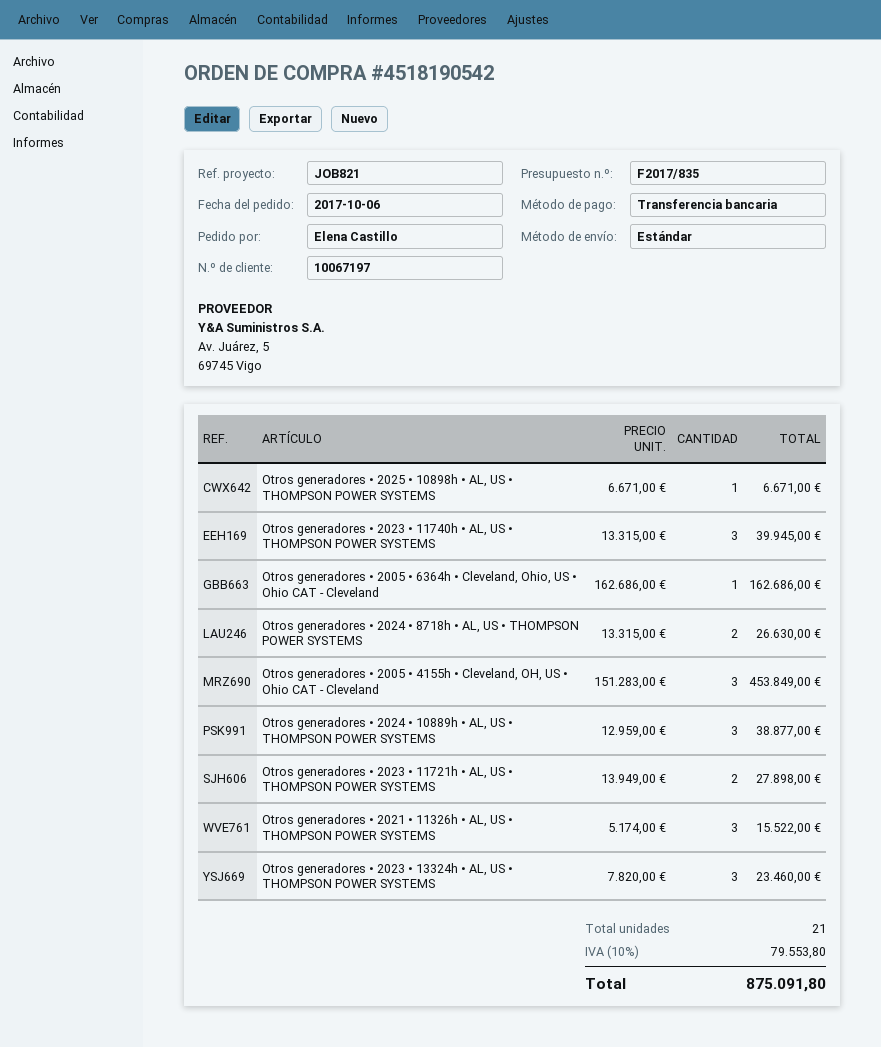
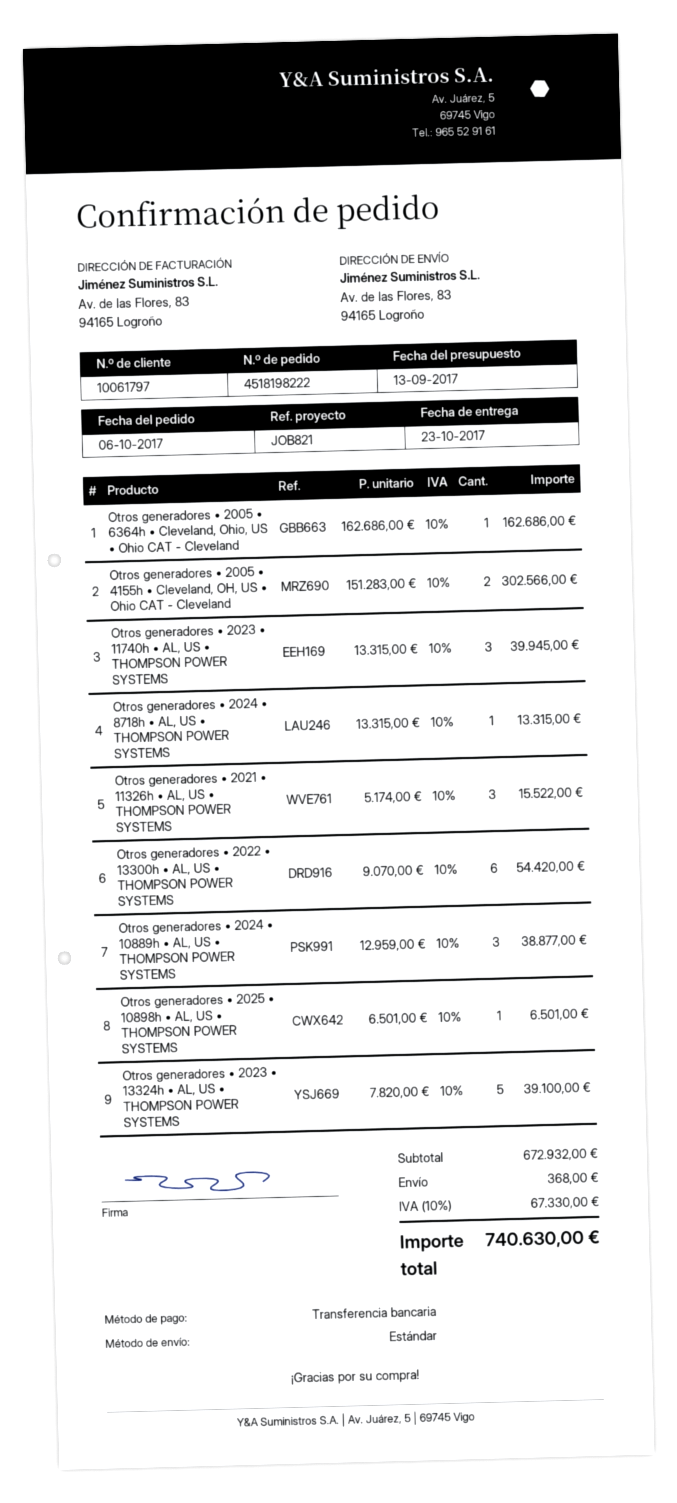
order number: 4518190542 -> 4518198222
customer number: 10067197 -> 10061797
Otros generadores • 2025 • 10898h • AL, US • THOMPSON POWER SYSTEMS: 1 x 6671.00 = 6671.00 -> 1 x 6501.00 = 6501.00
Otros generadores • 2024 • 8718h • AL, US • THOMPSON POWER SYSTEMS: 2 x 13315.00 = 26630.00 -> 1 x 13315.00 = 13315.00
Otros generadores • 2005 • 4155h • Cleveland, OH, US • Ohio CAT - Cleveland: 3 x 151283.00 = 453849.00 -> 2 x 151283.00 = 302566.00
Otros generadores • 2023 • 11721h • AL, US • THOMPSON POWER SYSTEMS: 2 x 13949.00 = 27898.00 -> none
Otros generadores • 2023 • 13324h • AL, US • THOMPSON POWER SYSTEMS: 3 x 7820.00 = 23460.00 -> 5 x 7820.00 = 39100.00
Otros generadores • 2022 • 13300h • AL, US • THOMPSON POWER SYSTEMS: none -> 6 x 9070.00 = 54420.00
shipping: none -> 368.00
tax: 10% = 79553.80 -> 10% = 67330.00
total: 875091.80 -> 740630.00

